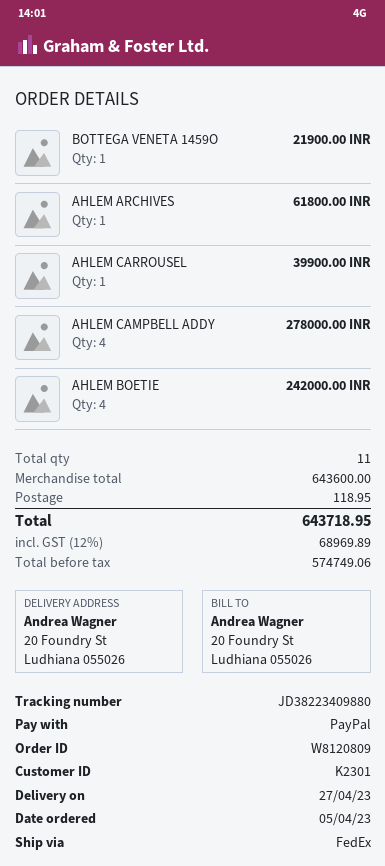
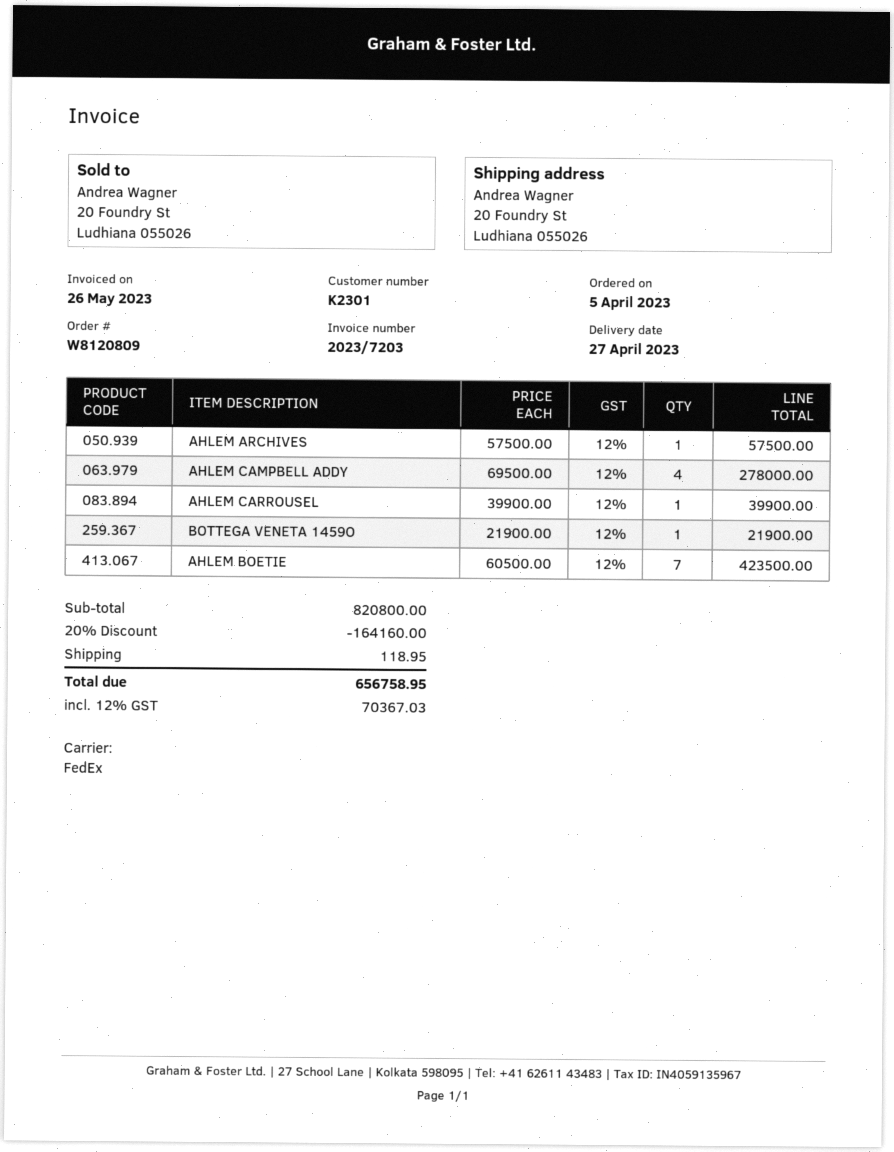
AHLEM ARCHIVES: 1 for 61800.00 -> 1 for 57500.00
AHLEM BOETIE: 4 for 242000.00 -> 7 for 423500.00
subtotal: 643600.00 -> 820800.00
discount: none -> 20% = 164160.00
tax: 12% = 68969.89 -> 12% = 70367.03
total: 643718.95 -> 656758.95

